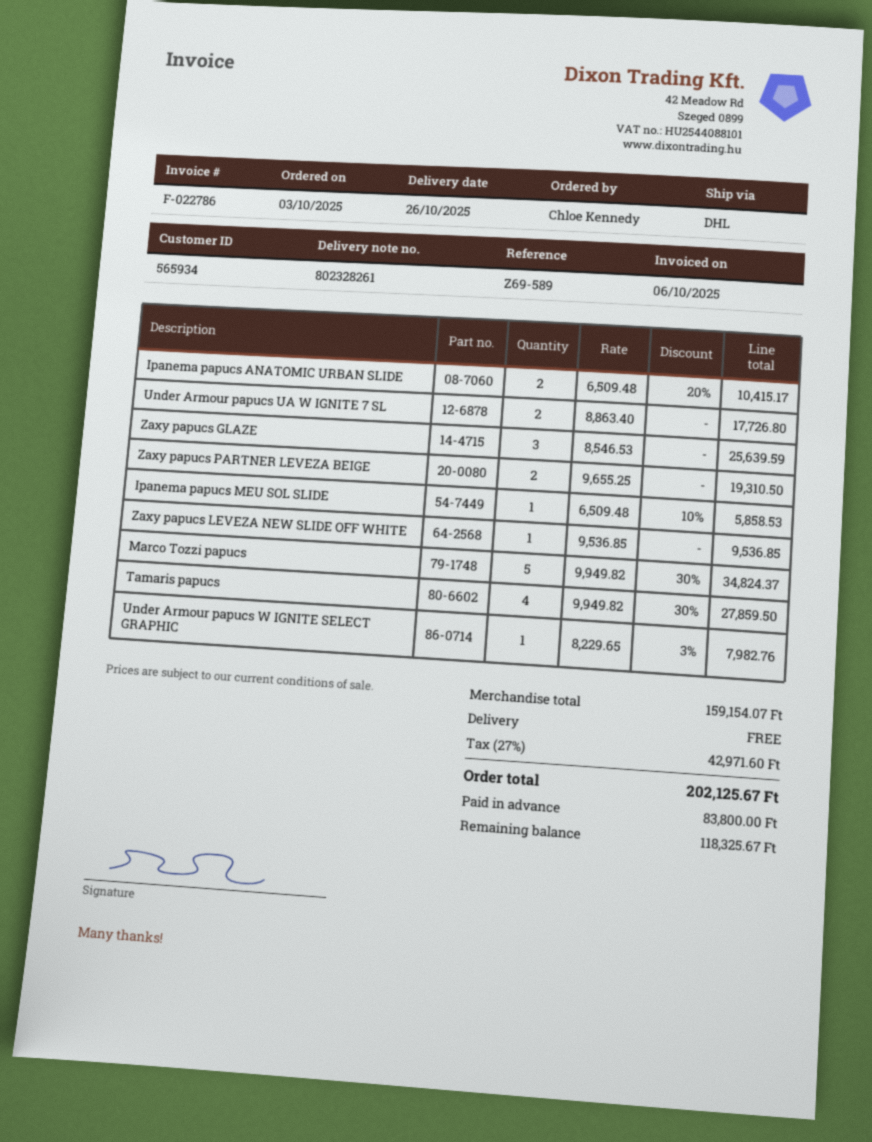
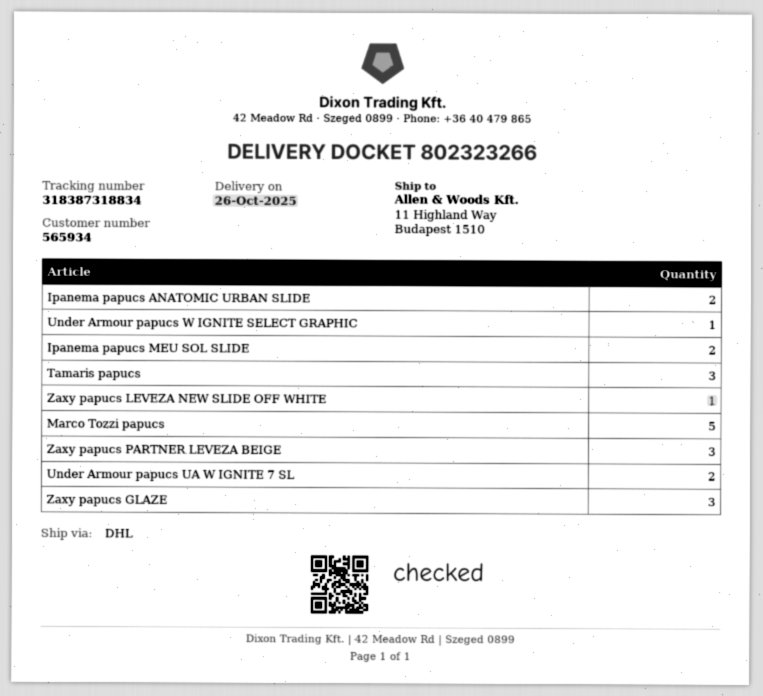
delivery note number: 802328261 -> 802323266
Zaxy papucs PARTNER LEVEZA BEIGE: 2 -> 3
Ipanema papucs MEU SOL SLIDE: 1 -> 2
Tamaris papucs: 4 -> 3

